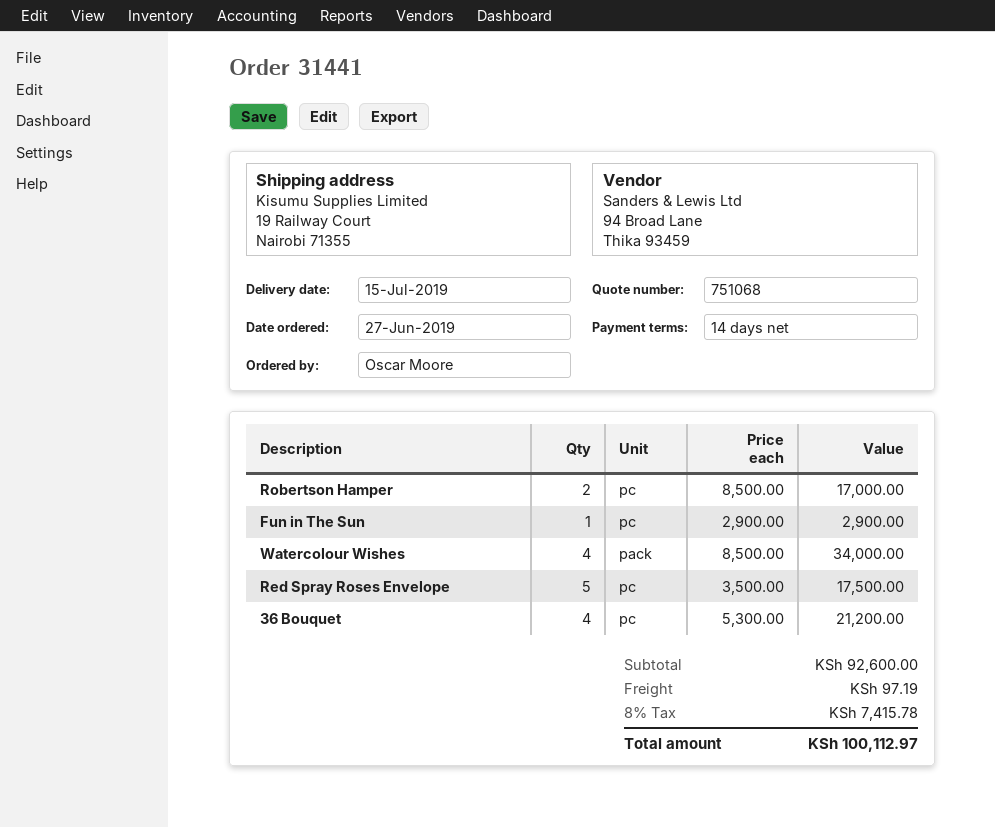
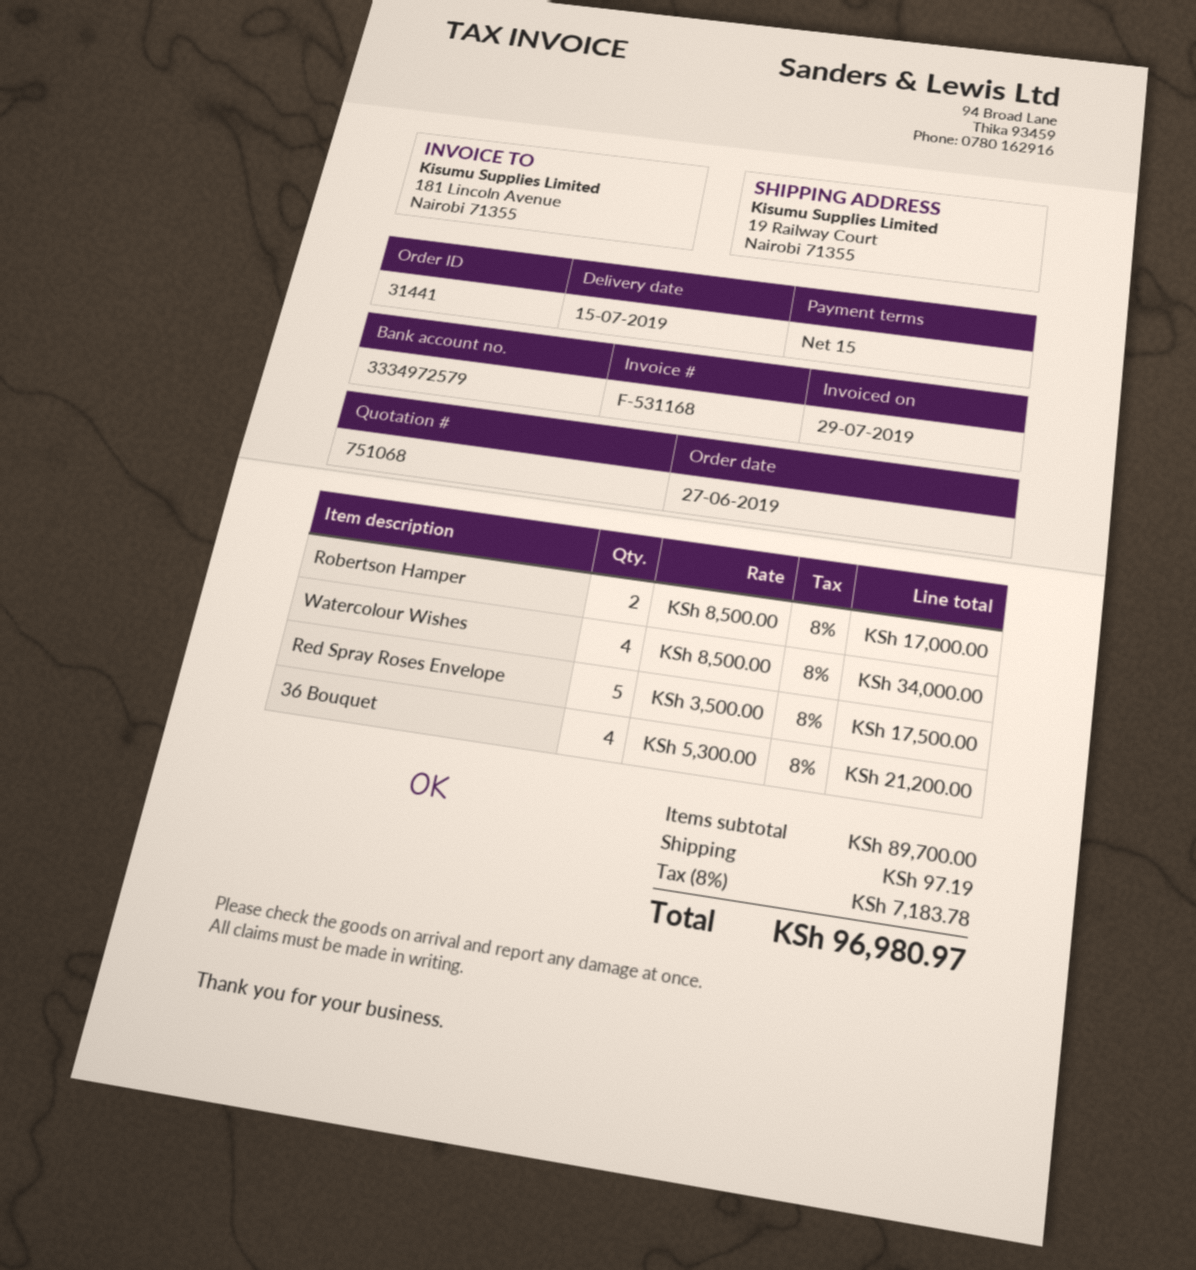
payment terms: 14 days -> 15 days
Fun in The Sun: 1 x 2900.00 = 2900.00 -> none
subtotal: 92600.00 -> 89700.00
tax: 8% = 7415.78 -> 8% = 7183.78
total: 100112.97 -> 96980.97

